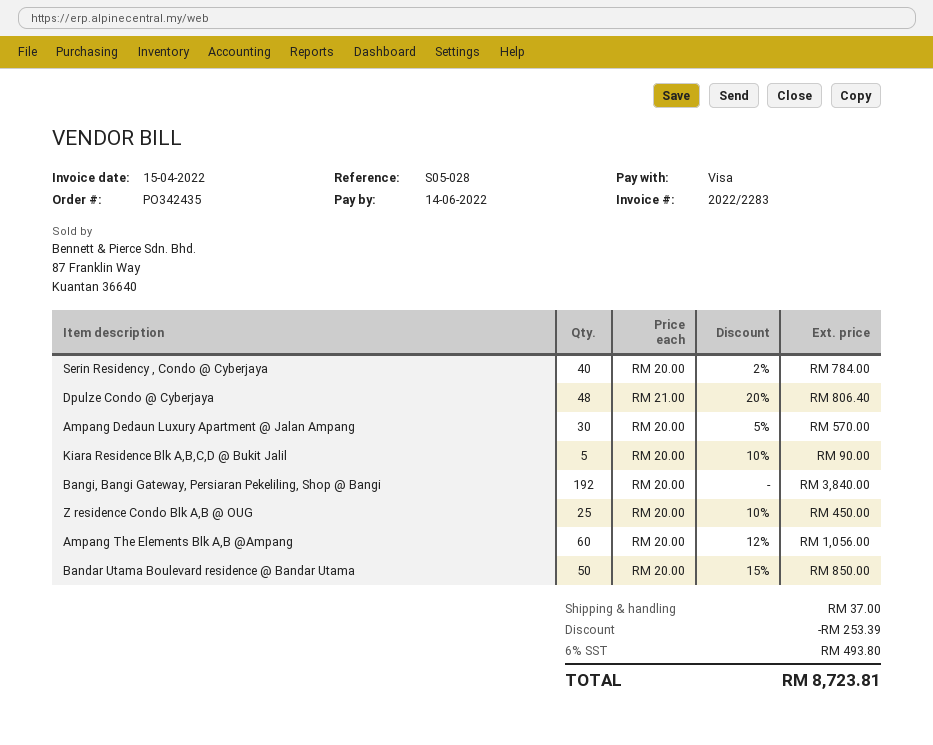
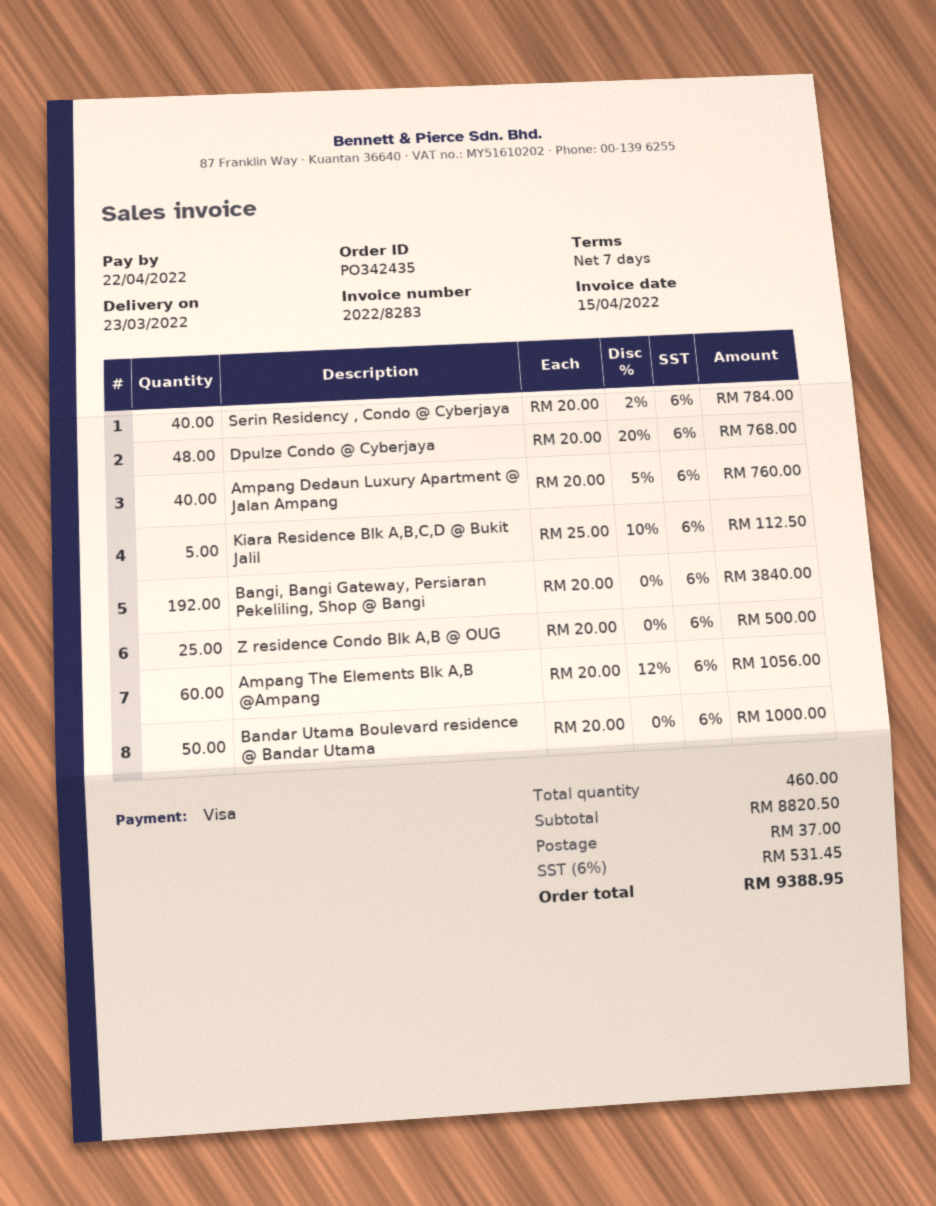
invoice number: 2022/2283 -> 2022/8283
due date: 2022-06-14 -> 2022-04-22
Dpulze Condo @ Cyberjaya: 48 x 21.00 - 20% = 806.40 -> 48 x 20.00 - 20% = 768.00
Ampang Dedaun Luxury Apartment @ Jalan Ampang: 30 x 20.00 - 5% = 570.00 -> 40 x 20.00 - 5% = 760.00
Kiara Residence Blk A,B,C,D @ Bukit Jalil: 5 x 20.00 - 10% = 90.00 -> 5 x 25.00 - 10% = 112.50
Z residence Condo Blk A,B @ OUG: 25 x 20.00 - 10% = 450.00 -> 25 x 20.00 = 500.00
Bandar Utama Boulevard residence @ Bandar Utama: 50 x 20.00 - 15% = 850.00 -> 50 x 20.00 = 1000.00
discount: 253.39 -> none
tax: 6% = 493.80 -> 6% = 531.45
total: 8723.81 -> 9388.95

